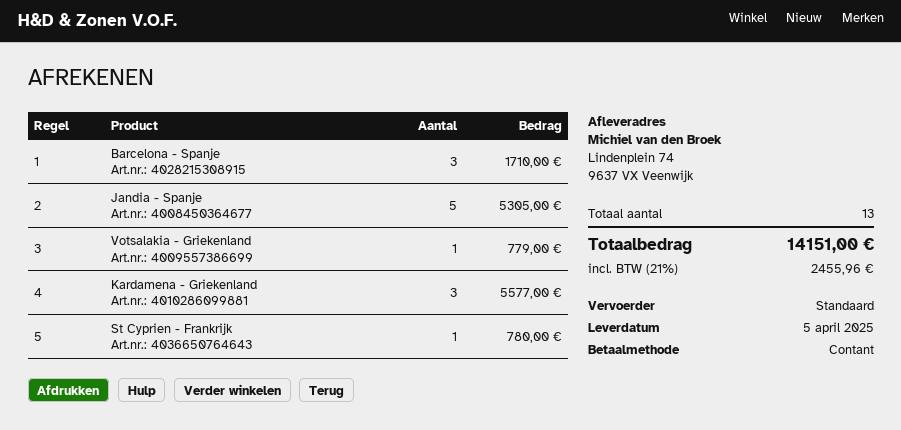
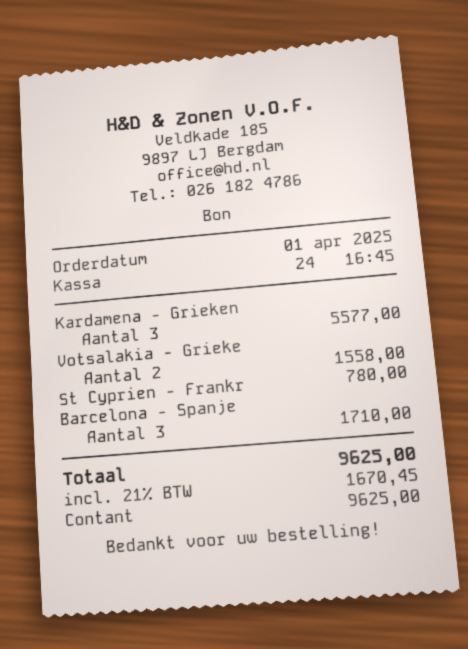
Jandia - Spanje: 5 for 5305.00 -> none
Votsalakia - Griekenland: 1 for 779.00 -> 2 for 1558.00
tax: 21% = 2455.96 -> 21% = 1670.45
total: 14151.00 -> 9625.00

